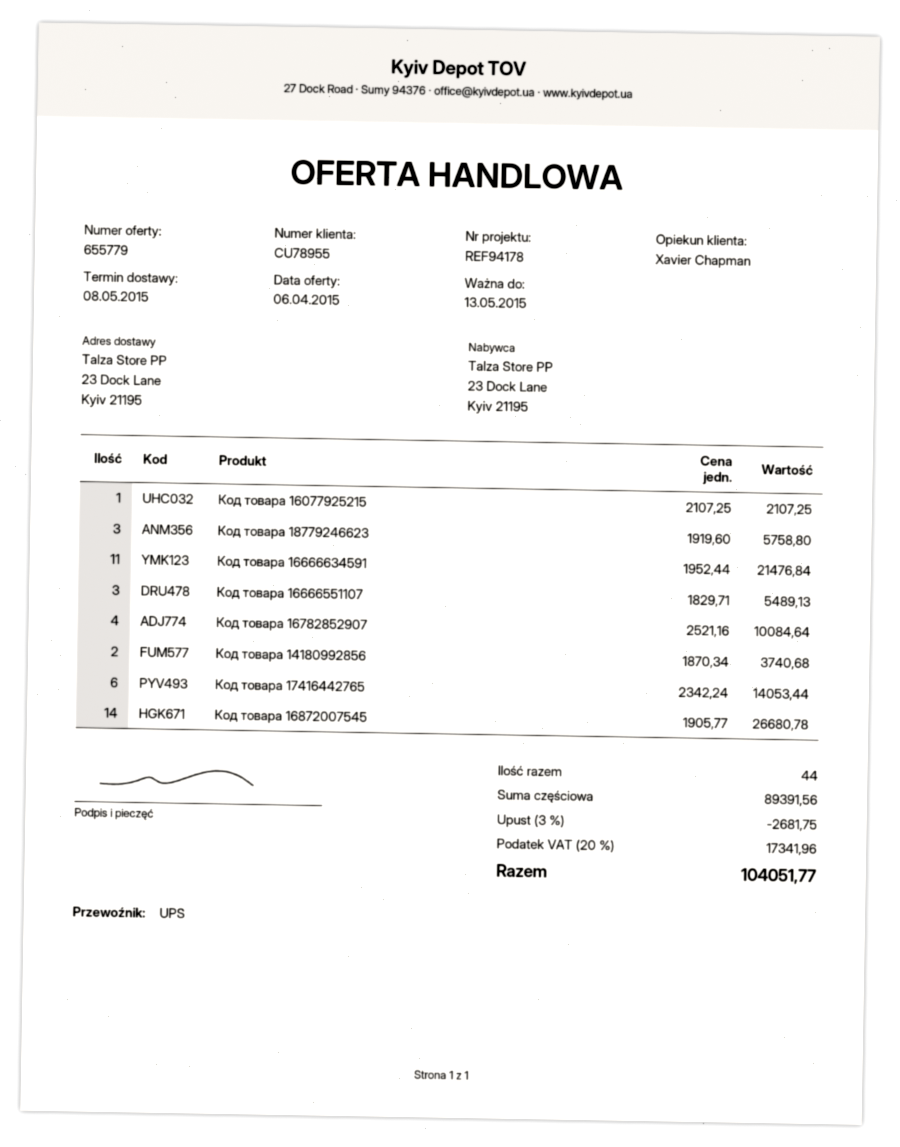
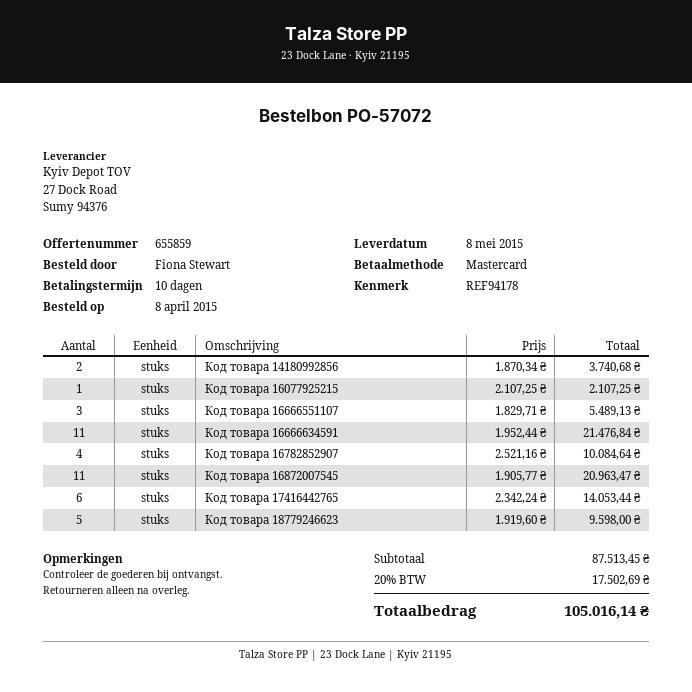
quote number: 655779 -> 655859
Код товара 18779246623: 3 x 1919.60 = 5758.80 -> 5 x 1919.60 = 9598.00
Код товара 16872007545: 14 x 1905.77 = 26680.78 -> 11 x 1905.77 = 20963.47
subtotal: 89391.56 -> 87513.45
discount: 3% = 2681.75 -> none
tax: 20% = 17341.96 -> 20% = 17502.69
total: 104051.77 -> 105016.14

